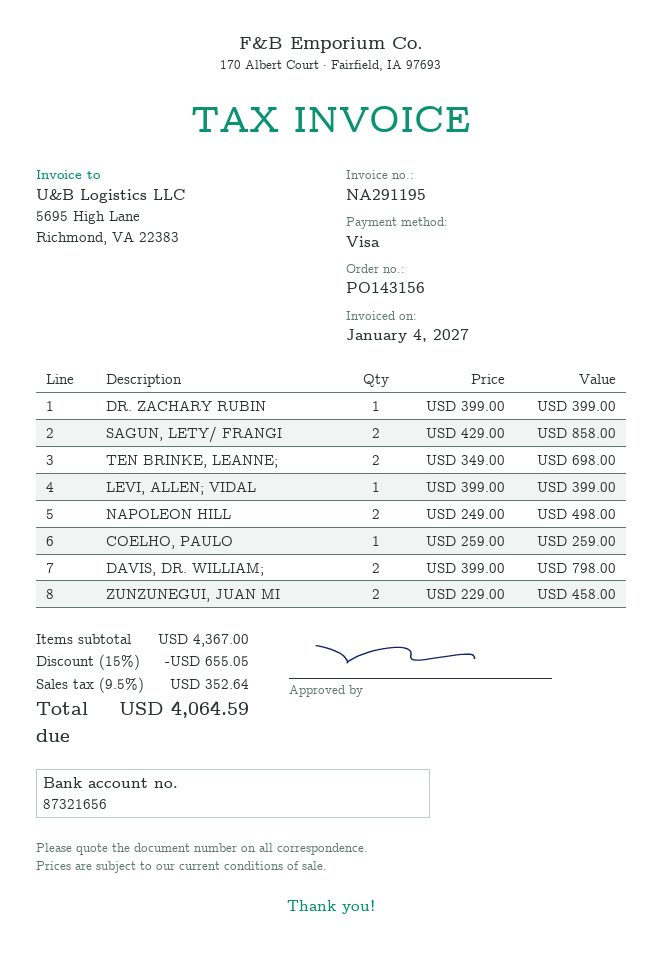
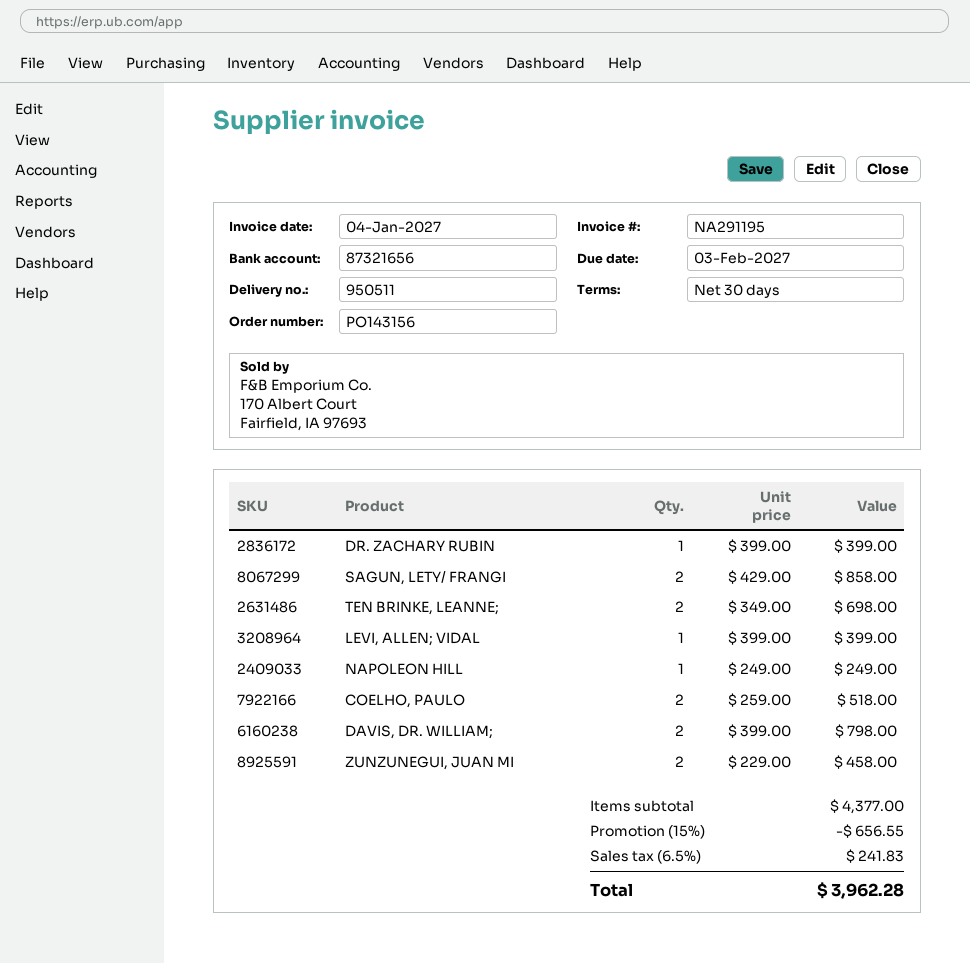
NAPOLEON HILL: 2 x 249.00 = 498.00 -> 1 x 249.00 = 249.00
COELHO, PAULO: 1 x 259.00 = 259.00 -> 2 x 259.00 = 518.00
subtotal: 4367.00 -> 4377.00
discount: 15% = 655.05 -> 15% = 656.55
tax: 9.5% = 352.64 -> 6.5% = 241.83
total: 4064.59 -> 3962.28

